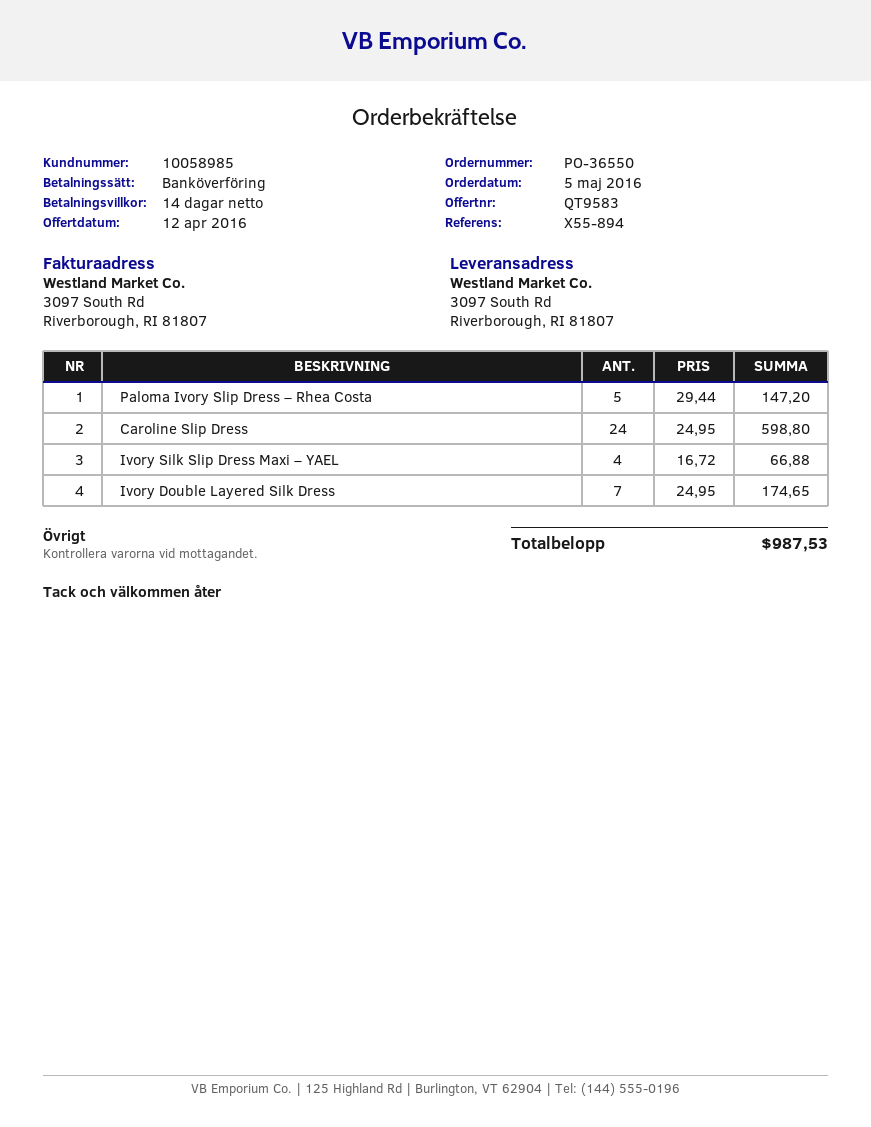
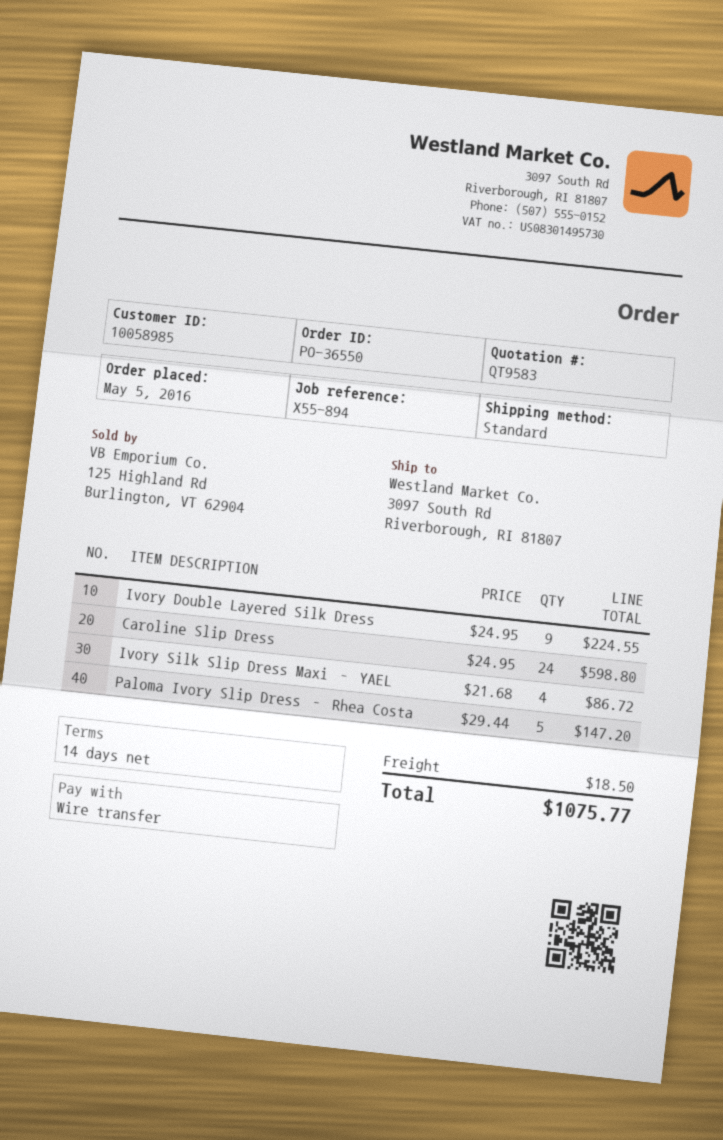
Ivory Silk Slip Dress Maxi – YAEL: 4 x 16.72 = 66.88 -> 4 x 21.68 = 86.72
Ivory Double Layered Silk Dress: 7 x 24.95 = 174.65 -> 9 x 24.95 = 224.55
shipping: none -> 18.50
total: 987.53 -> 1075.77

